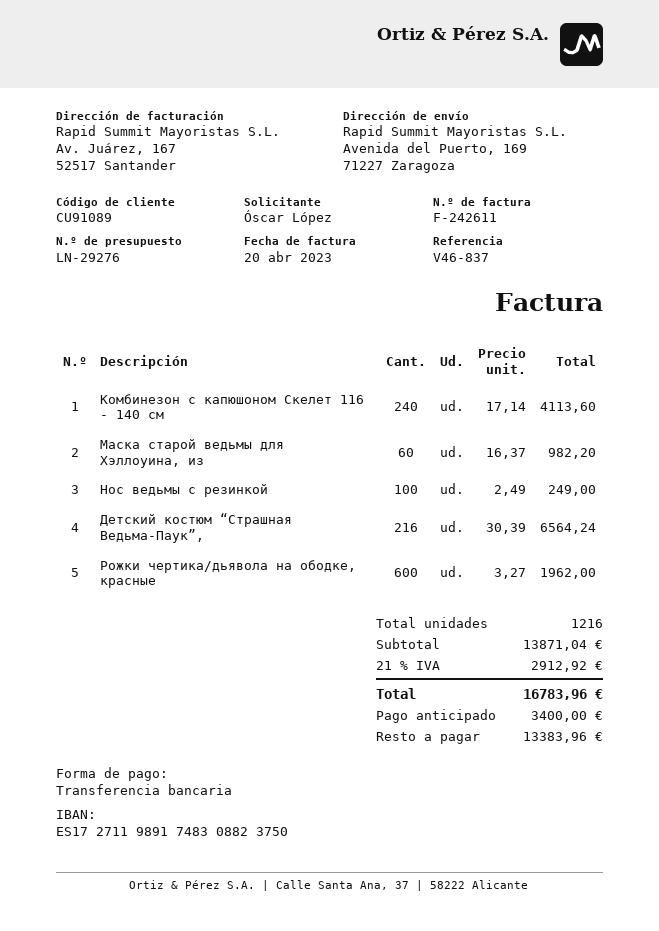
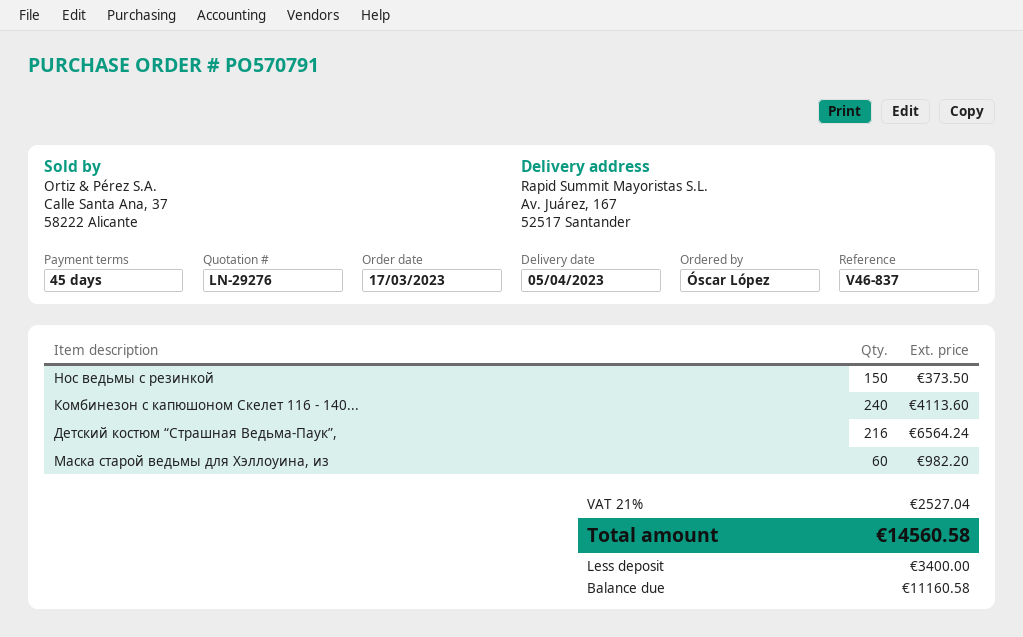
ship to: Avenida del Puerto, 169, 71227 Zaragoza -> Av. Juárez, 167, 52517 Santander
Нос ведьмы с резинкой: 100 for 249.00 -> 150 for 373.50
Рожки чертика/дьявола на ободке, красные: 600 for 1962.00 -> none
tax: 21% = 2912.92 -> 21% = 2527.04
total: 16783.96 -> 14560.58
balance: 13383.96 -> 11160.58

